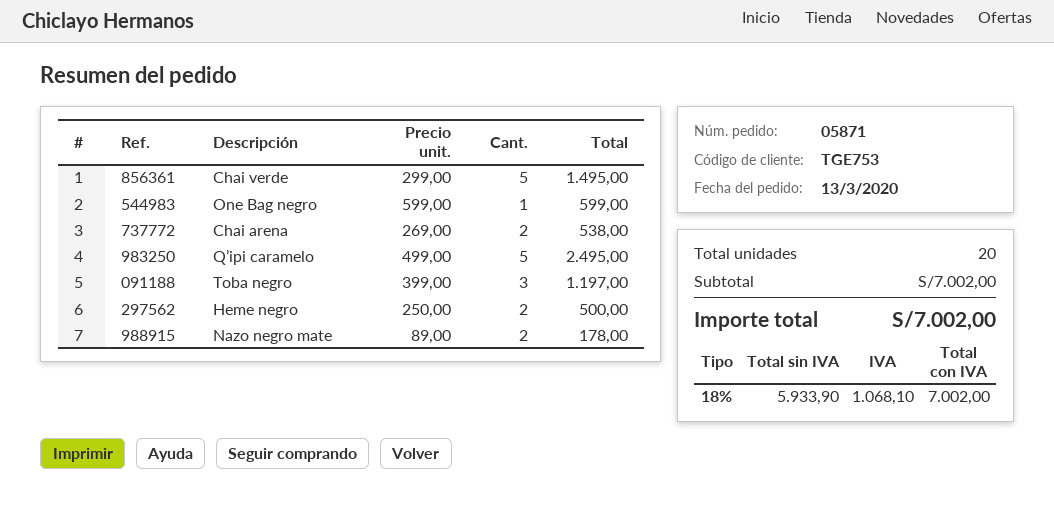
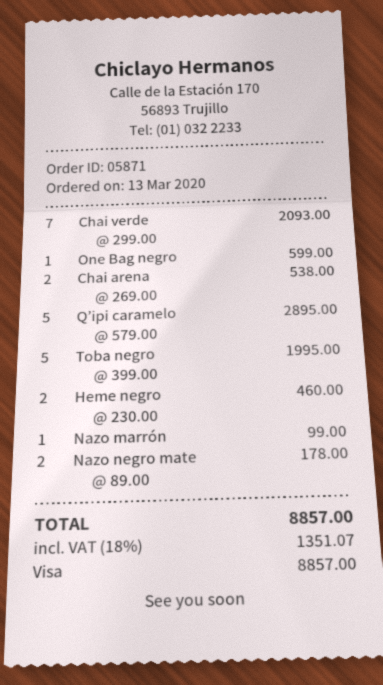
Chai verde: 5 x 299.00 = 1495.00 -> 7 x 299.00 = 2093.00
Q’ipi caramelo: 5 x 499.00 = 2495.00 -> 5 x 579.00 = 2895.00
Toba negro: 3 x 399.00 = 1197.00 -> 5 x 399.00 = 1995.00
Heme negro: 2 x 250.00 = 500.00 -> 2 x 230.00 = 460.00
Nazo marrón: none -> 1 x 99.00 = 99.00
tax: 18% = 1068.10 -> 18% = 1351.07
total: 7002.00 -> 8857.00

